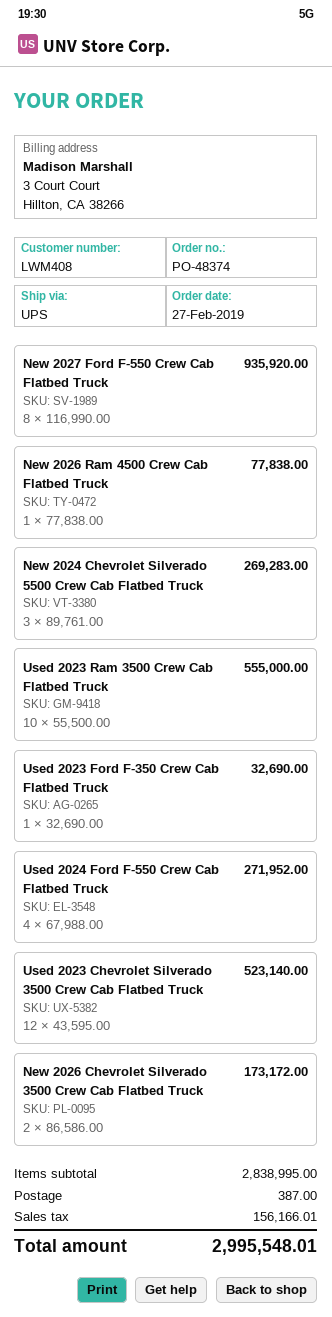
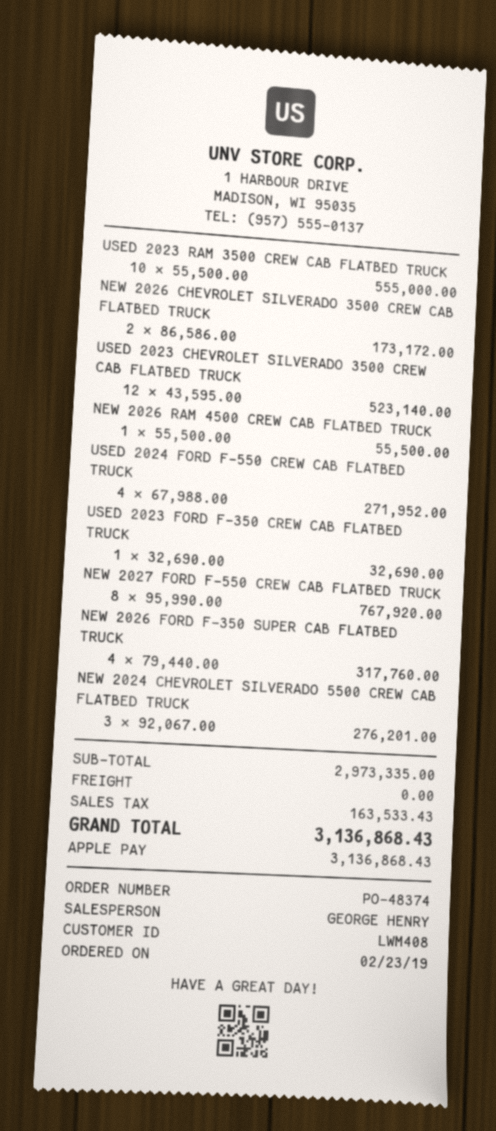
order date: 2019-02-27 -> 2019-02-23
New 2027 Ford F-550 Crew Cab Flatbed Truck: 8 x 116990.00 = 935920.00 -> 8 x 95990.00 = 767920.00
New 2026 Ram 4500 Crew Cab Flatbed Truck: 1 x 77838.00 = 77838.00 -> 1 x 55500.00 = 55500.00
New 2024 Chevrolet Silverado 5500 Crew Cab Flatbed Truck: 3 x 89761.00 = 269283.00 -> 3 x 92067.00 = 276201.00
NEW 2026 FORD F-350 SUPER CAB FLATBED TRUCK: none -> 4 x 79440.00 = 317760.00
subtotal: 2838995.00 -> 2973335.00
shipping: 387.00 -> 0.00
tax: 156166.01 -> 163533.43
total: 2995548.01 -> 3136868.43

